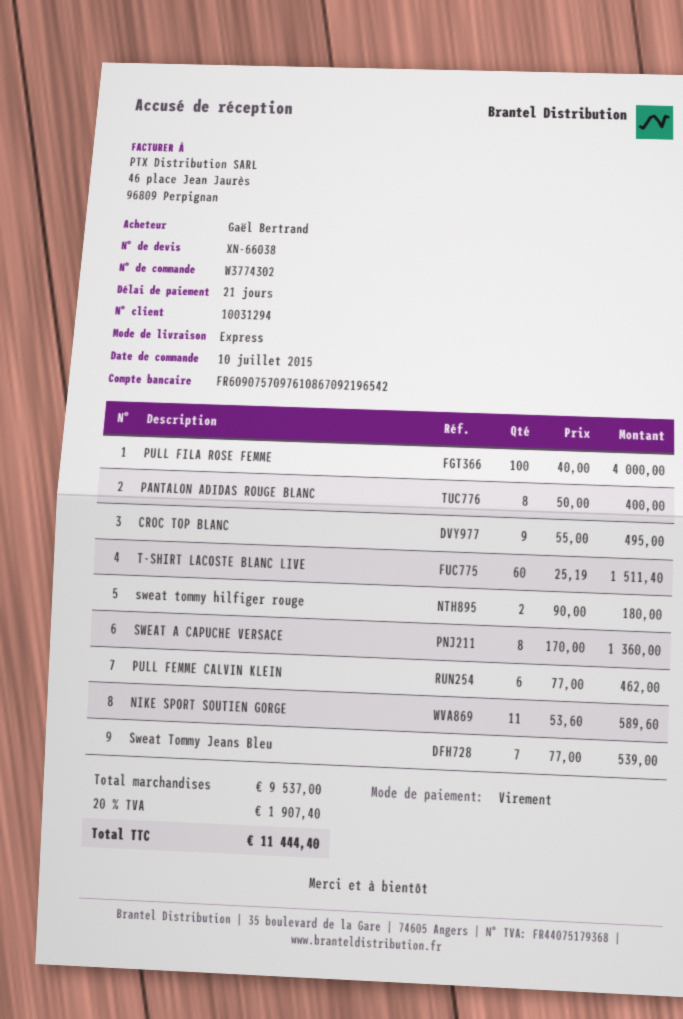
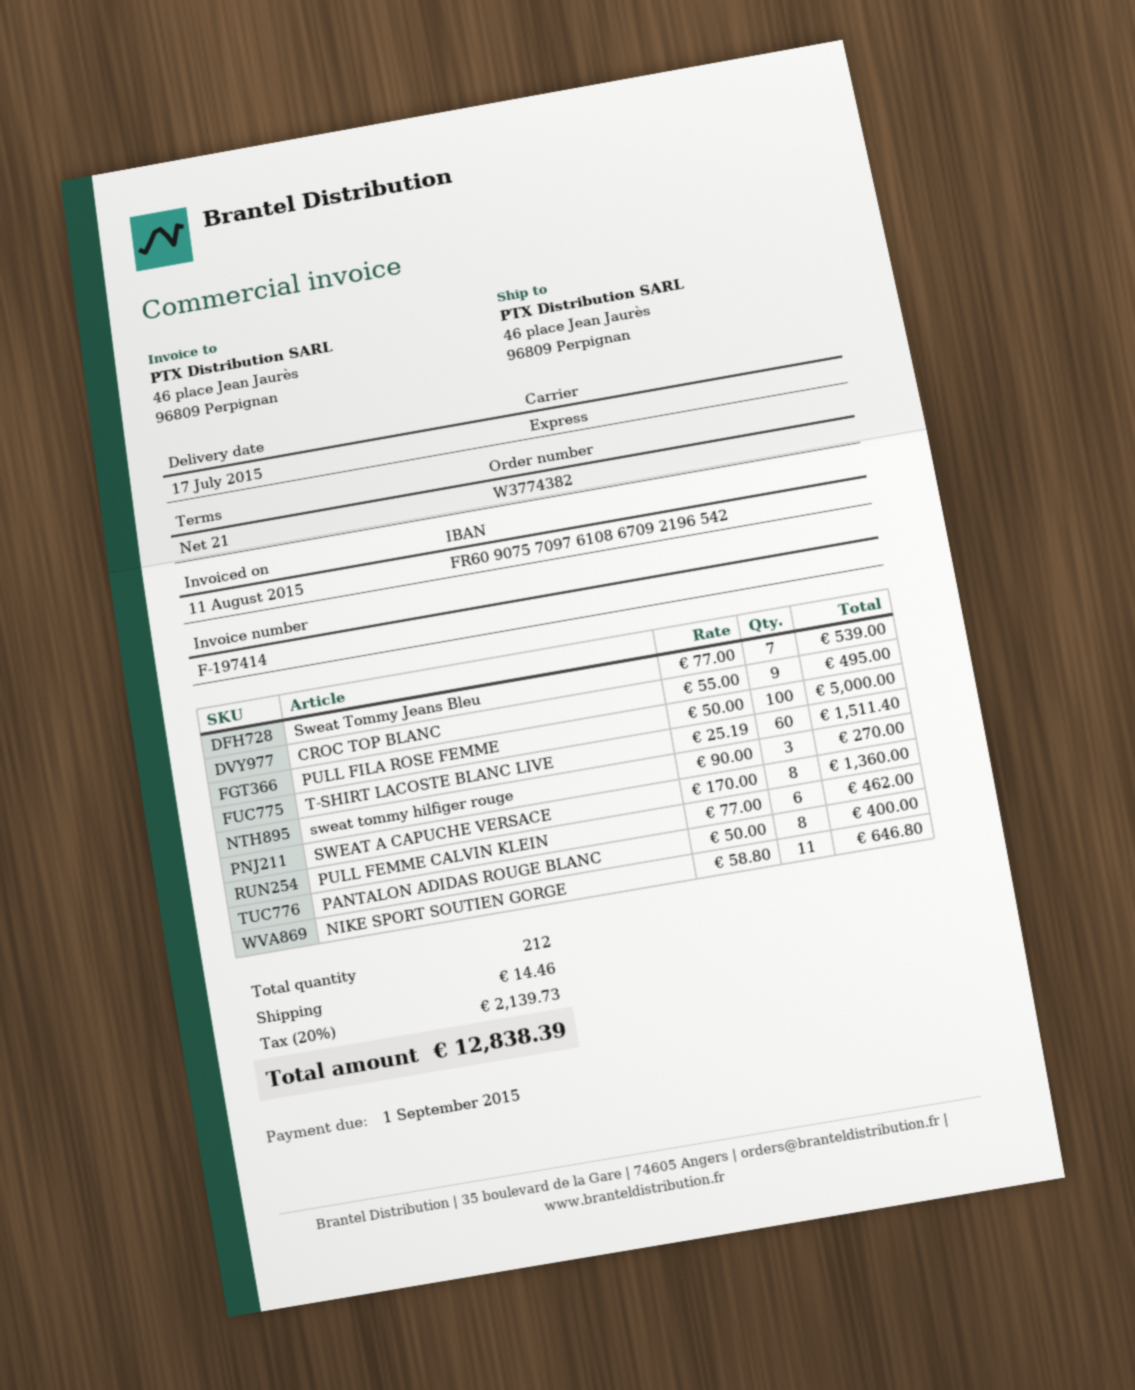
order number: W3774302 -> W3774382
PULL FILA ROSE FEMME: 100 x 40.00 = 4000.00 -> 100 x 50.00 = 5000.00
sweat tommy hilfiger rouge: 2 x 90.00 = 180.00 -> 3 x 90.00 = 270.00
NIKE SPORT SOUTIEN GORGE: 11 x 53.60 = 589.60 -> 11 x 58.80 = 646.80
shipping: none -> 14.46
tax: 20% = 1907.40 -> 20% = 2139.73
total: 11444.40 -> 12838.39

